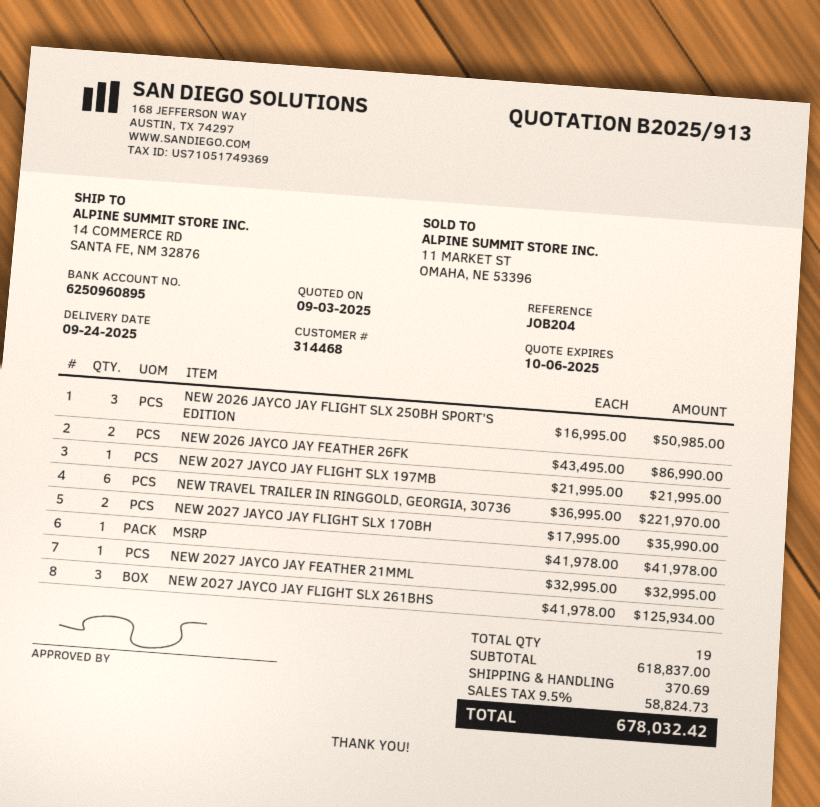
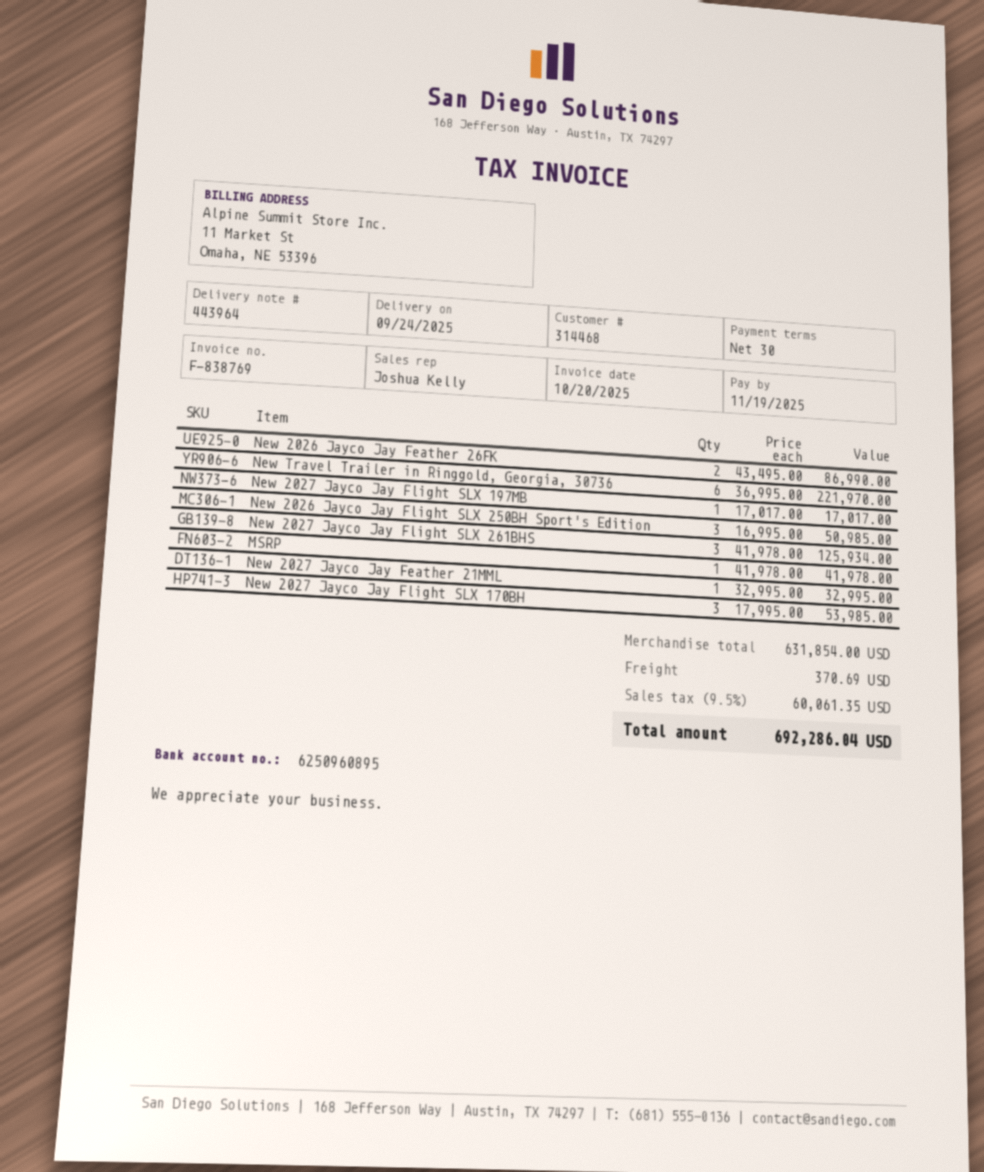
NEW 2027 JAYCO JAY FLIGHT SLX 197MB: 1 x 21995.00 = 21995.00 -> 1 x 17017.00 = 17017.00
NEW 2027 JAYCO JAY FLIGHT SLX 170BH: 2 x 17995.00 = 35990.00 -> 3 x 17995.00 = 53985.00
subtotal: 618837.00 -> 631854.00
tax: 9.5% = 58824.73 -> 9.5% = 60061.35
total: 678032.42 -> 692286.04

